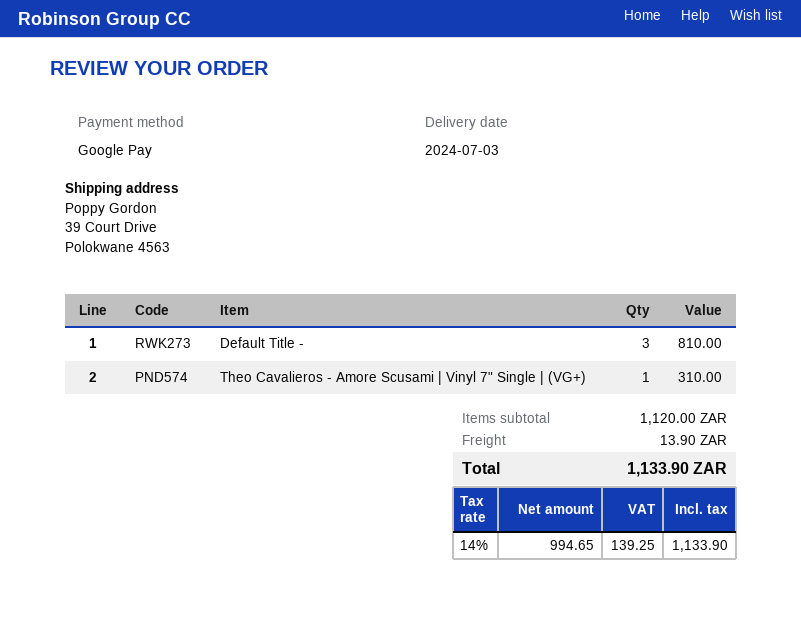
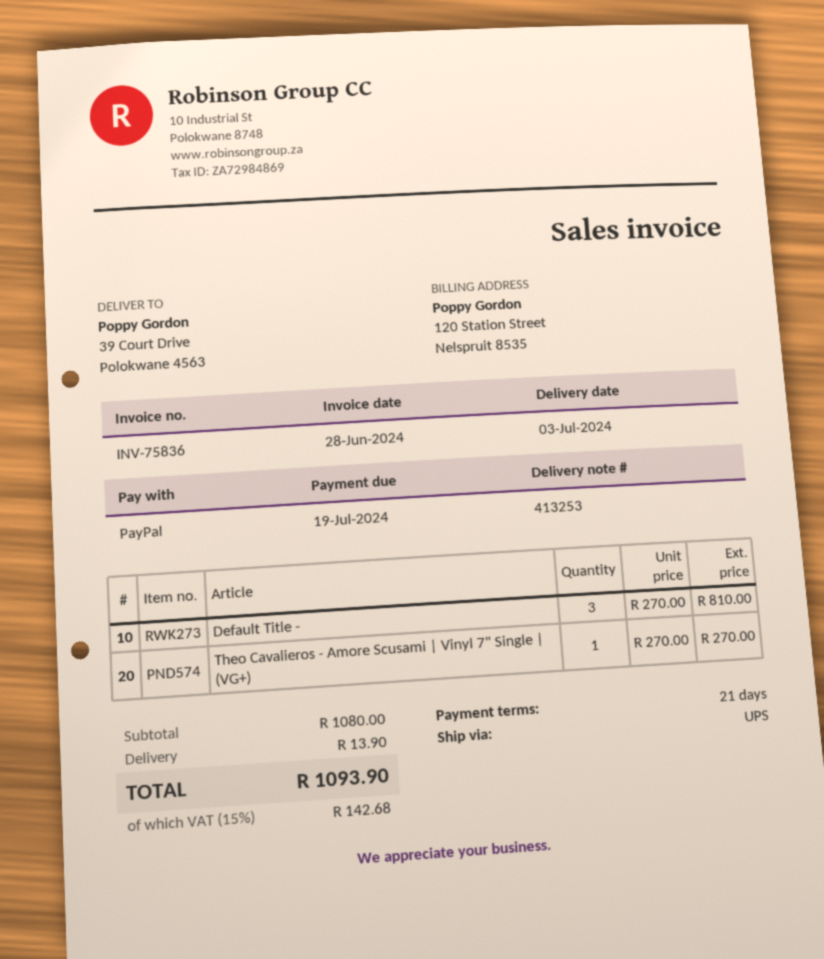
payment method: Google Pay -> PayPal
Theo Cavalieros - Amore Scusami | Vinyl 7" Single | (VG+): 1 for 310.00 -> 1 for 270.00
subtotal: 1120.00 -> 1080.00
tax: 14% = 139.25 -> 15% = 142.68
total: 1133.90 -> 1093.90

